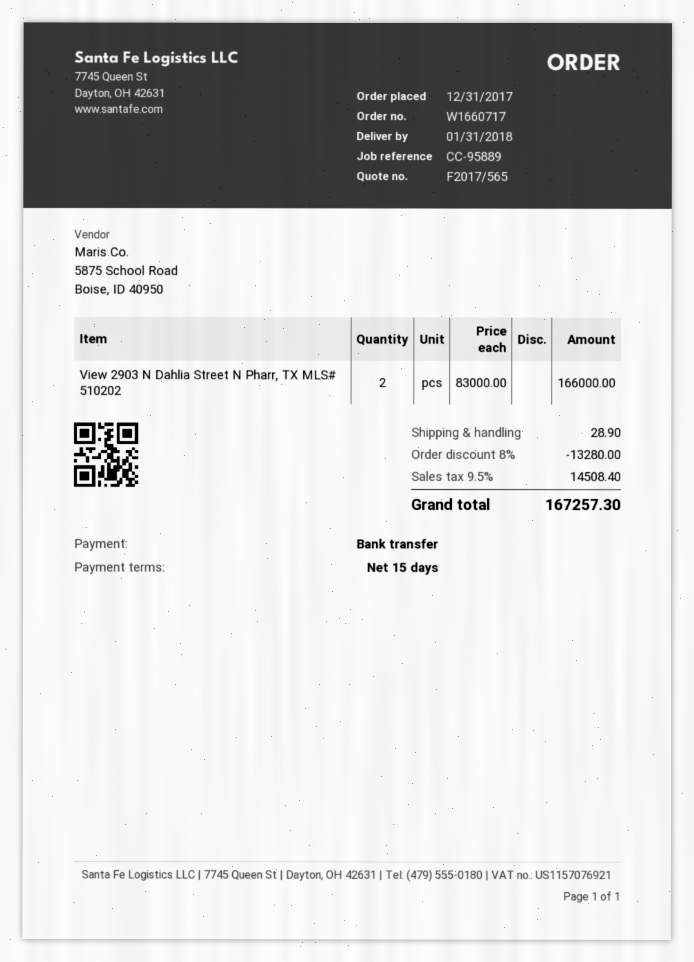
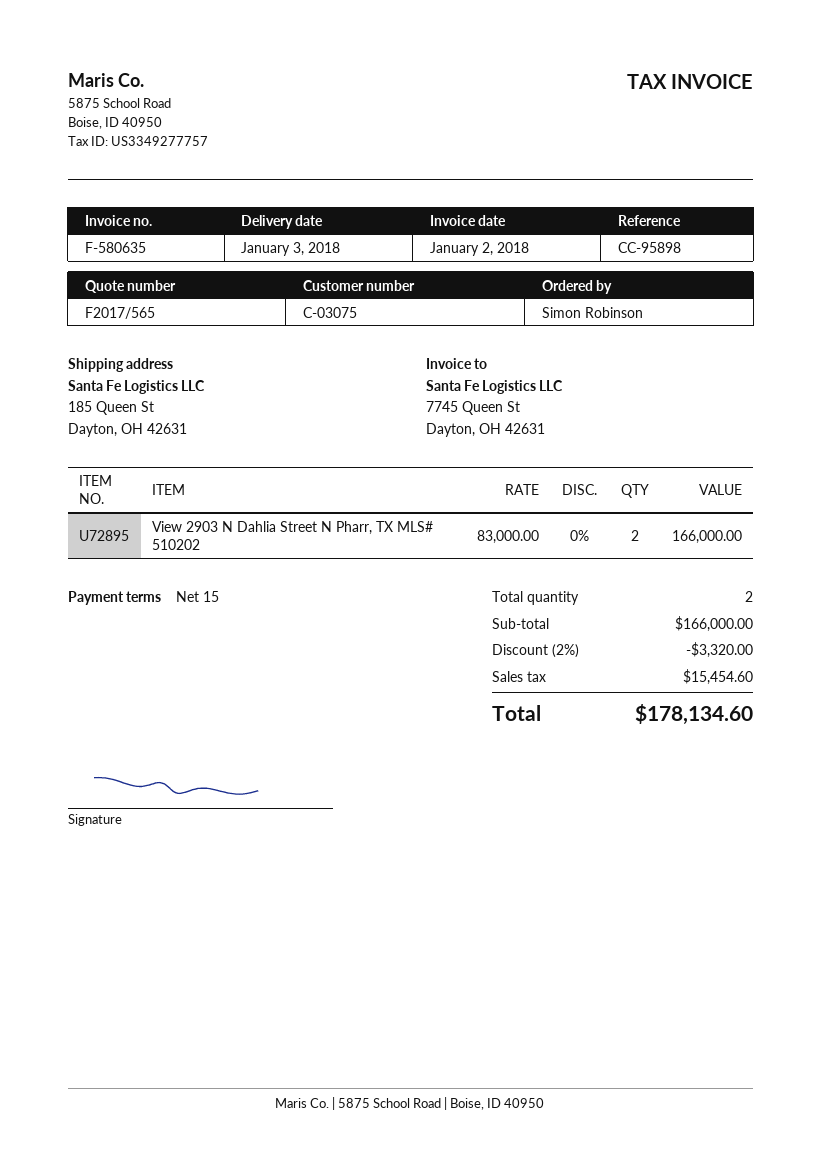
delivery date: 2018-01-31 -> 2018-01-03
reference: CC-95889 -> CC-95898
discount: 8% = 13280.00 -> 2% = 3320.00
shipping: 28.90 -> none
tax: 14508.40 -> 15454.60
total: 167257.30 -> 178134.60

